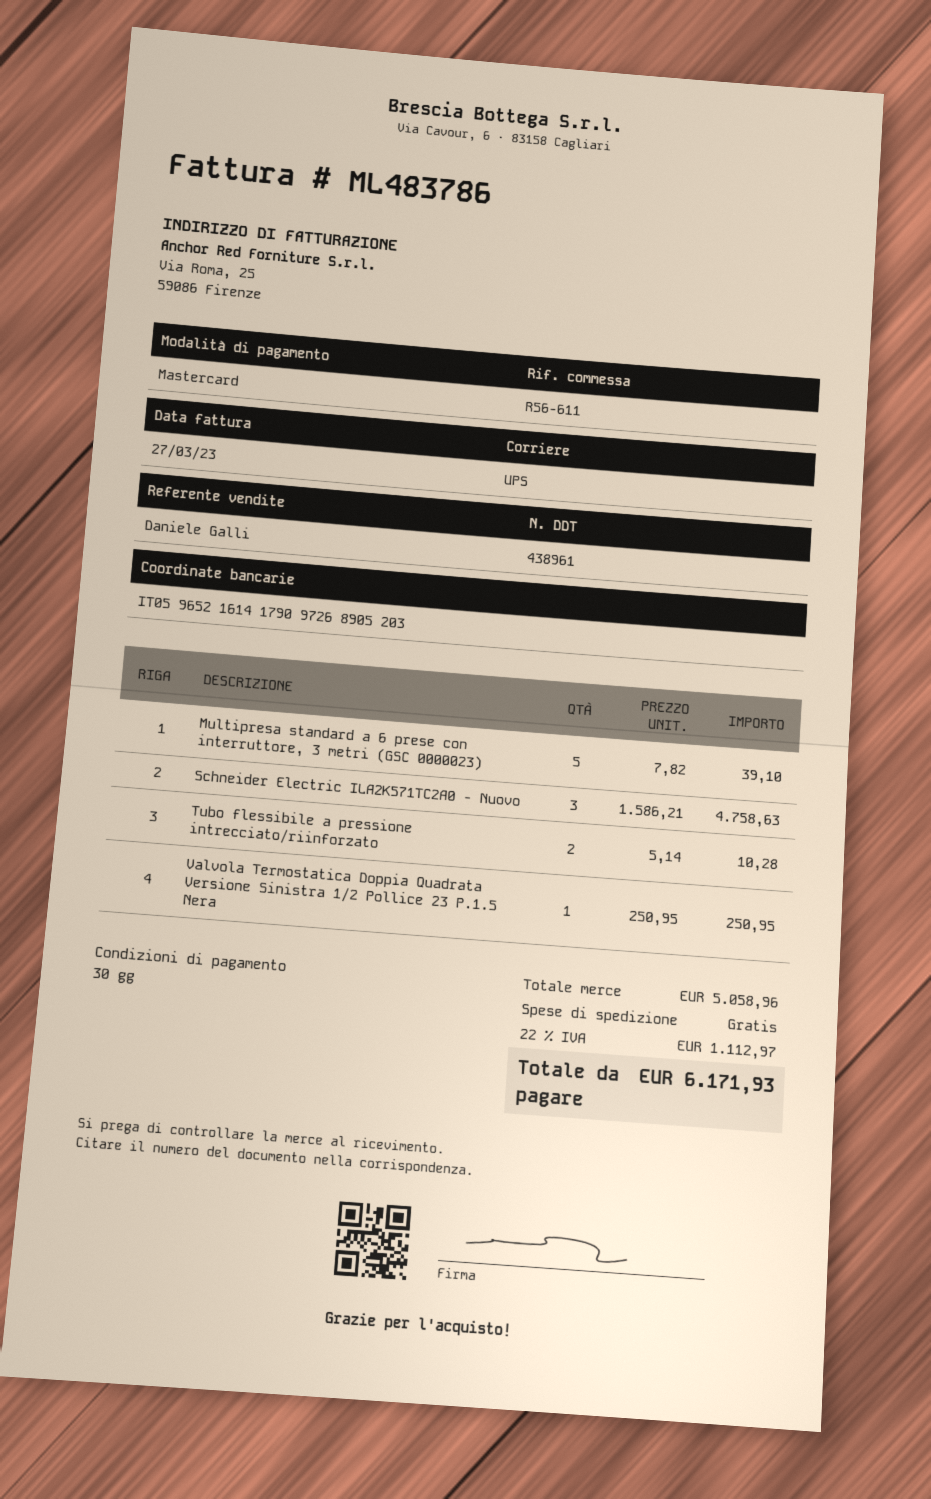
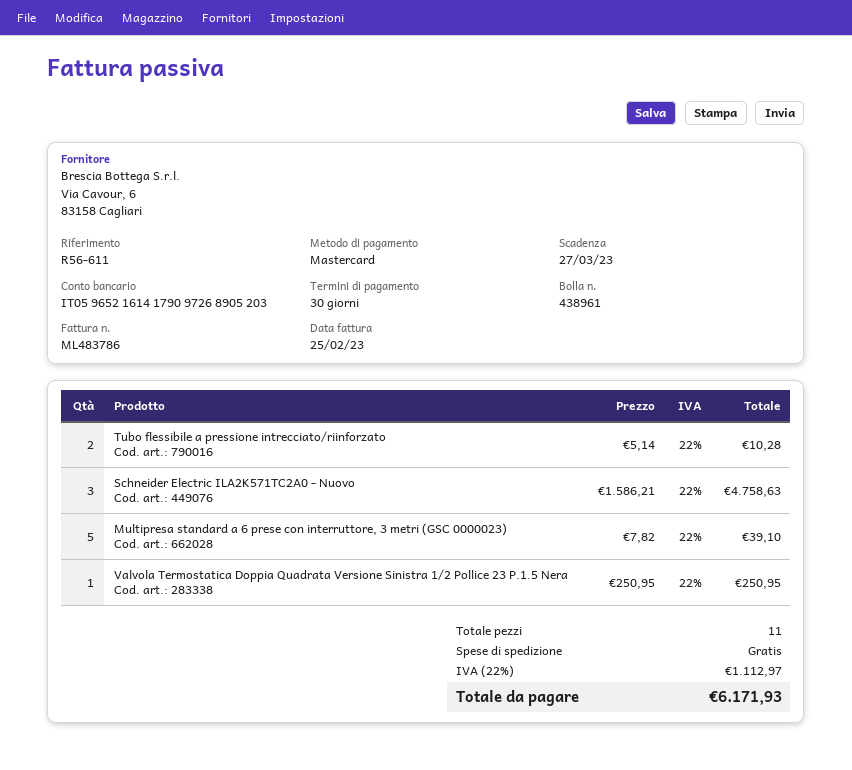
invoice date: 2023-03-27 -> 2023-02-25

